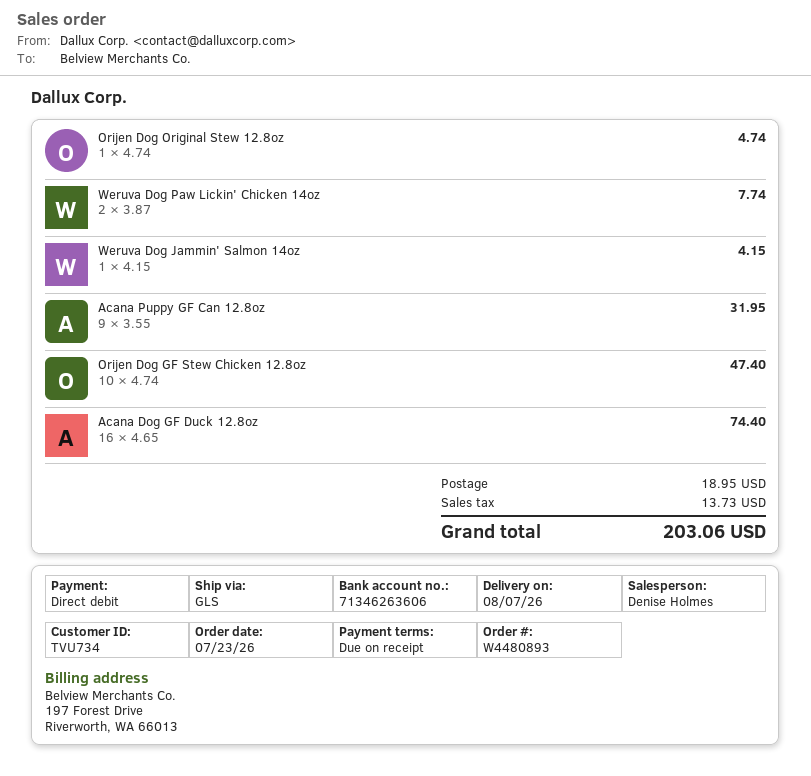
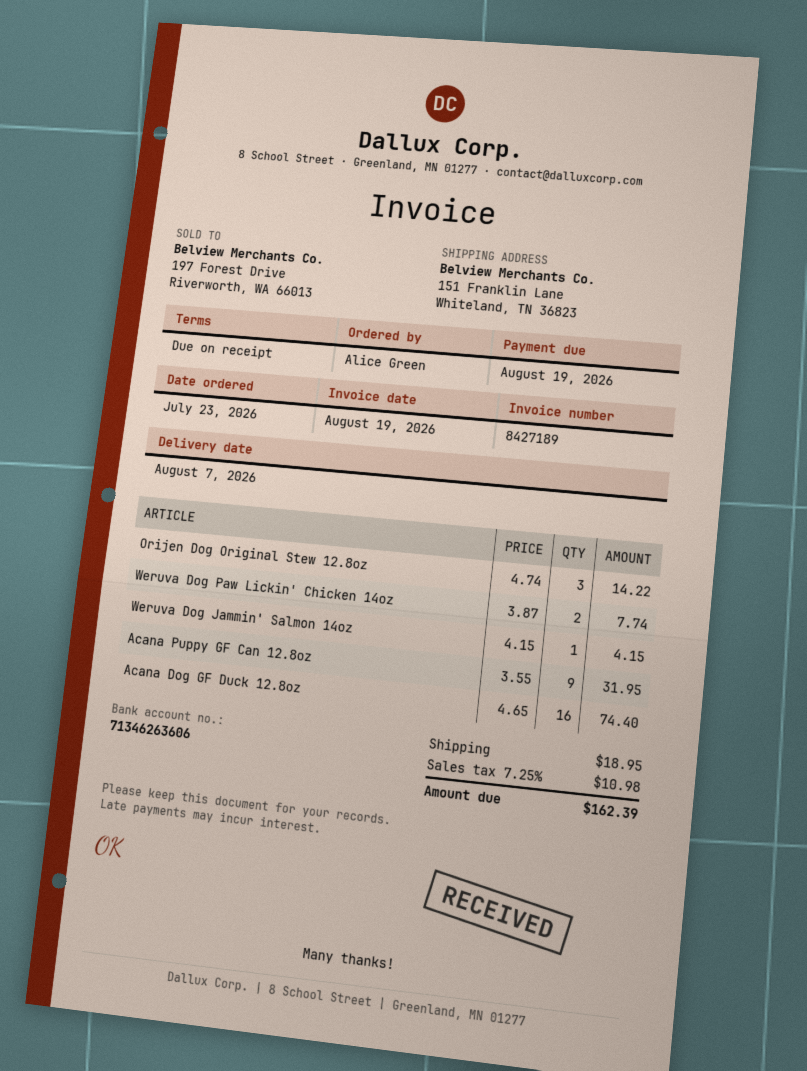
Orijen Dog Original Stew 12.8oz: 1 x 4.74 = 4.74 -> 3 x 4.74 = 14.22
Orijen Dog GF Stew Chicken 12.8oz: 10 x 4.74 = 47.40 -> none
tax: 13.73 -> 10.98
total: 203.06 -> 162.39

